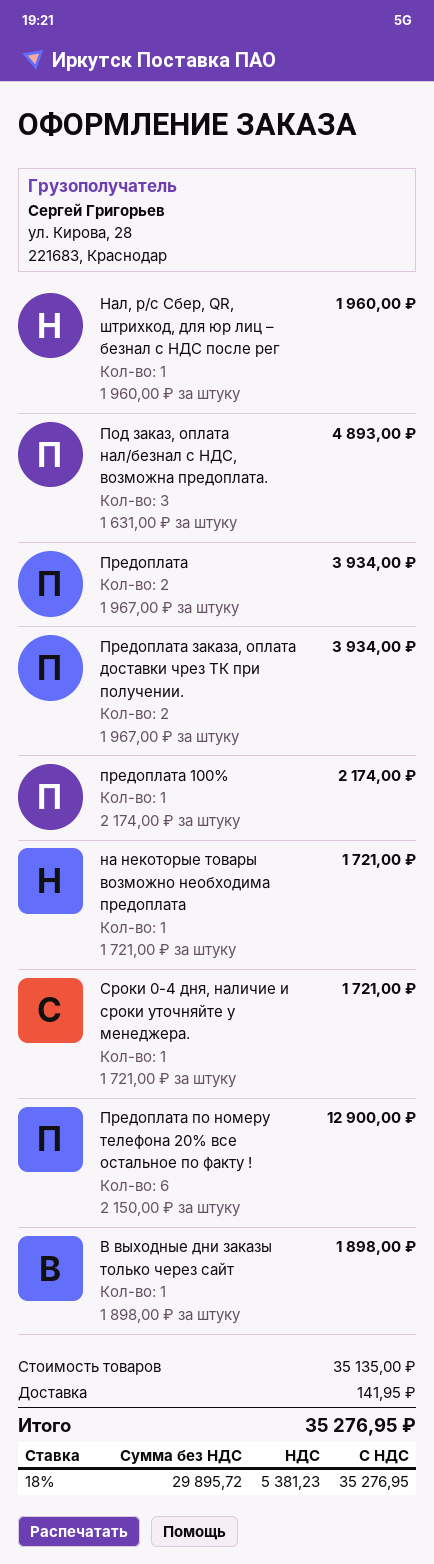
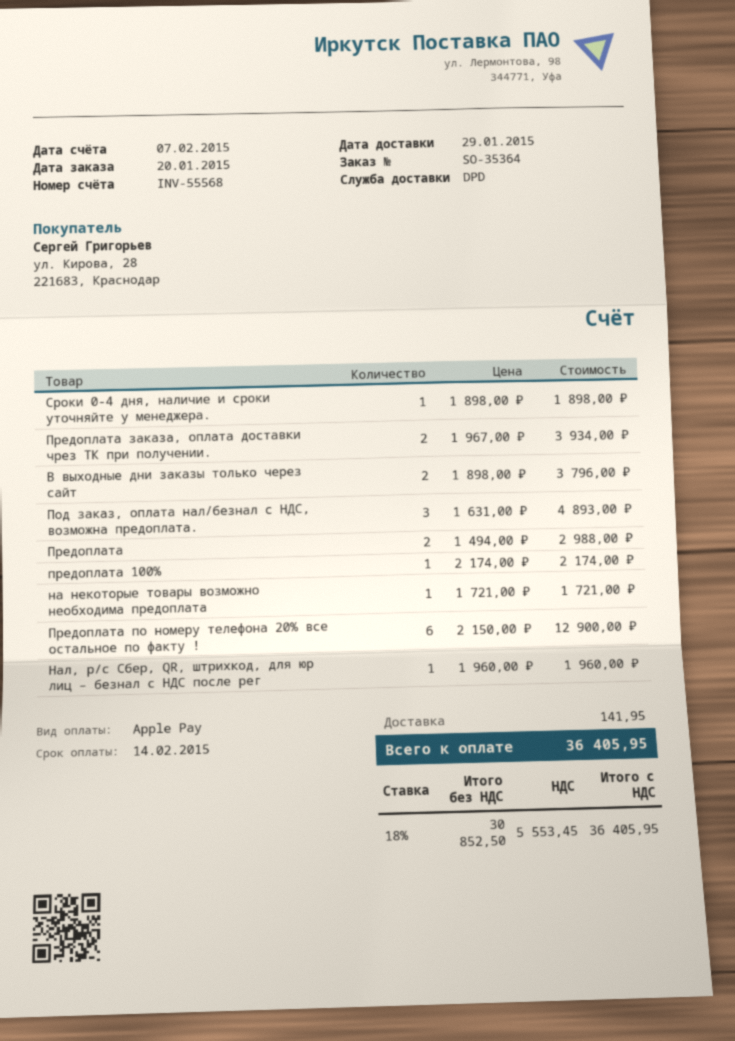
Предоплата: 2 x 1967.00 = 3934.00 -> 2 x 1494.00 = 2988.00
Сроки 0-4 дня, наличие и сроки уточняйте у менеджера.: 1 x 1721.00 = 1721.00 -> 1 x 1898.00 = 1898.00
В выходные дни заказы только через сайт: 1 x 1898.00 = 1898.00 -> 2 x 1898.00 = 3796.00
net: 29895.72 -> 30852.50
tax: 18% = 5381.23 -> 18% = 5553.45
total: 35276.95 -> 36405.95

